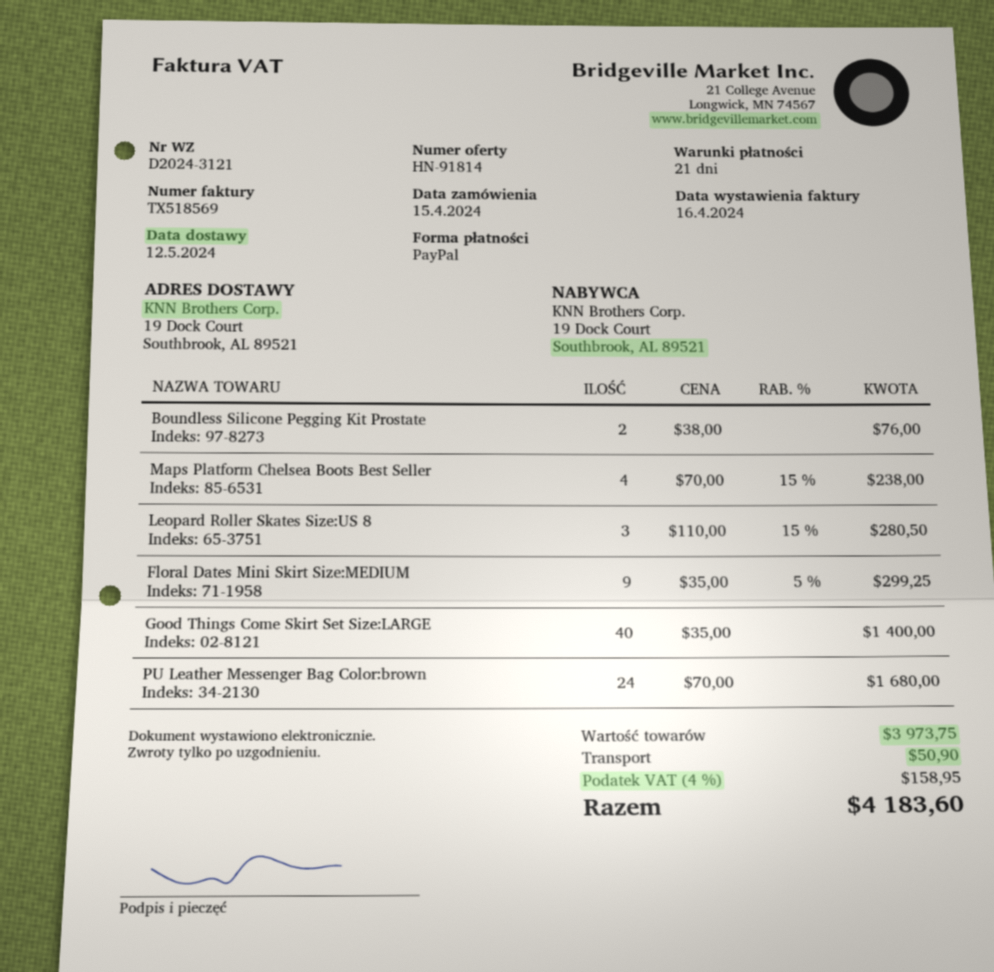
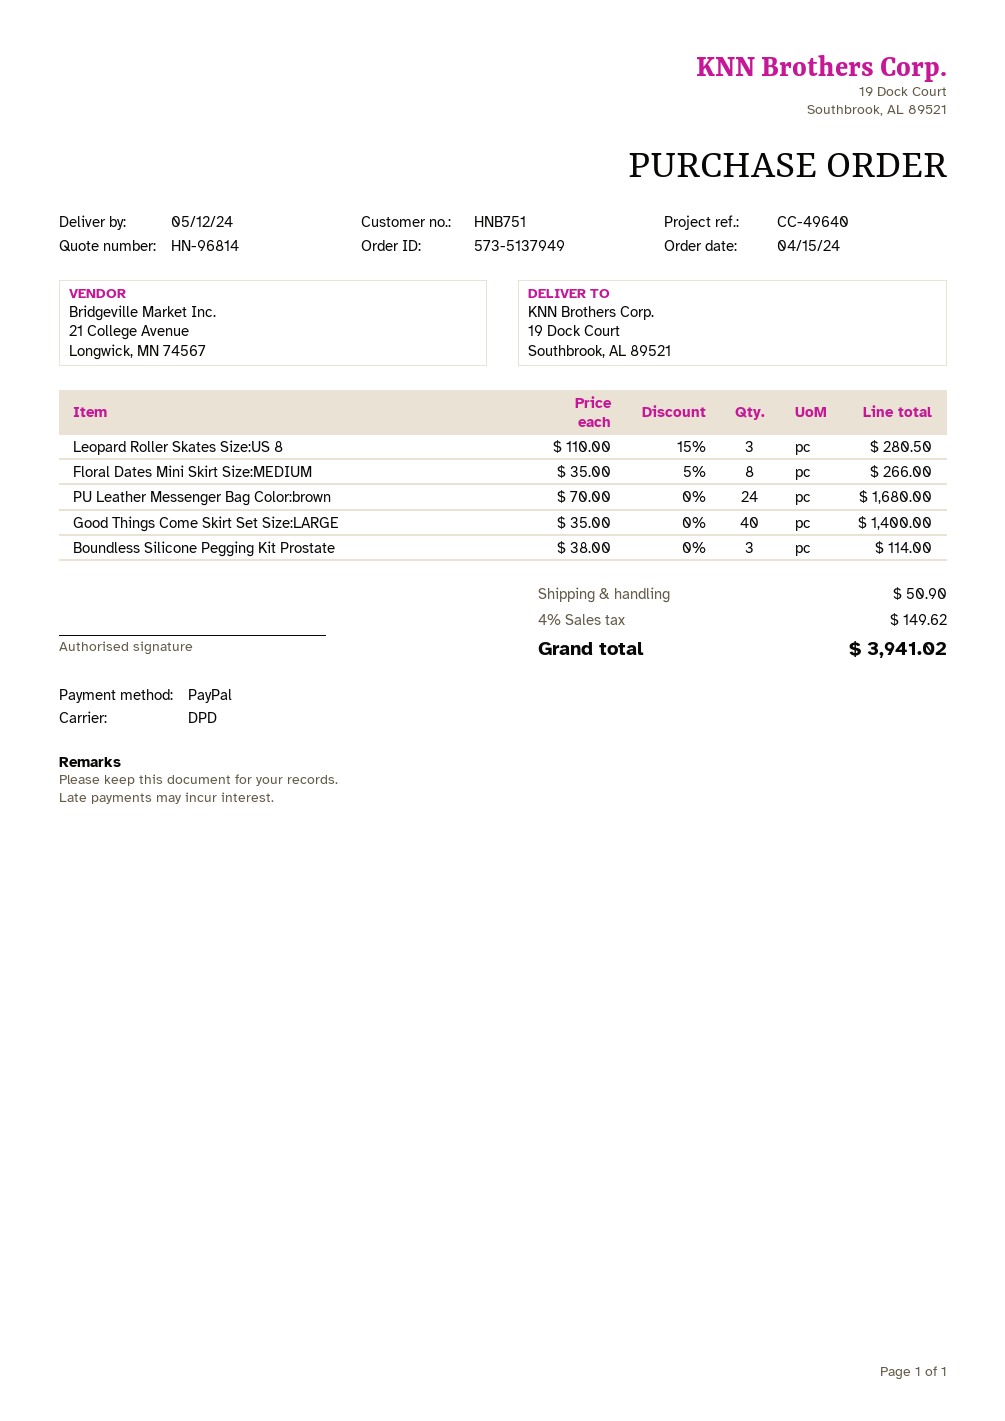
quote number: HN-91814 -> HN-96814
Boundless Silicone Pegging Kit Prostate: 2 x 38.00 = 76.00 -> 3 x 38.00 = 114.00
Maps Platform Chelsea Boots Best Seller: 4 x 70.00 - 15% = 238.00 -> none
Floral Dates Mini Skirt Size:MEDIUM: 9 x 35.00 - 5% = 299.25 -> 8 x 35.00 - 5% = 266.00
tax: 4% = 158.95 -> 4% = 149.62
total: 4183.60 -> 3941.02

